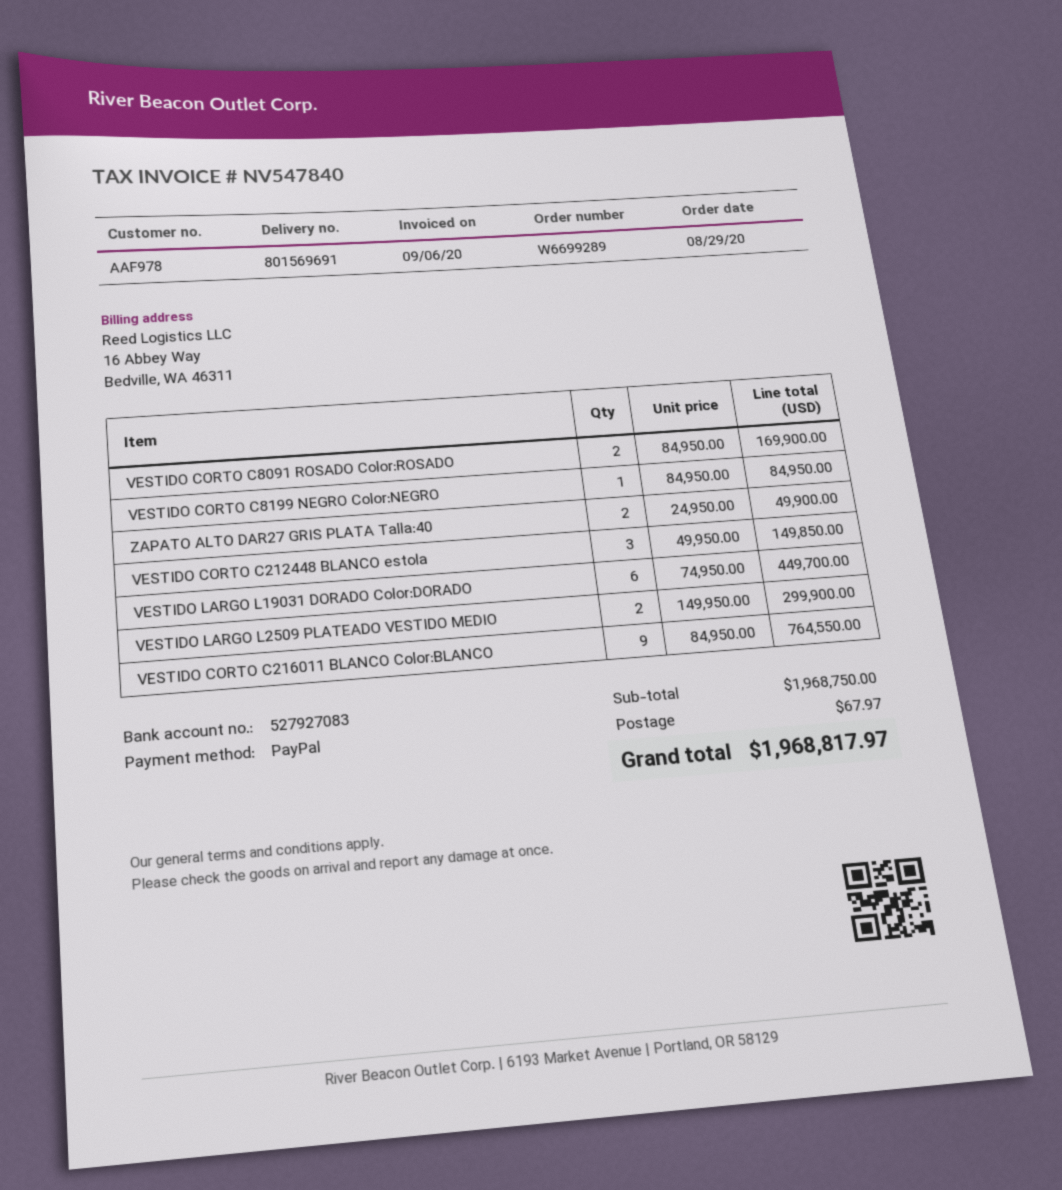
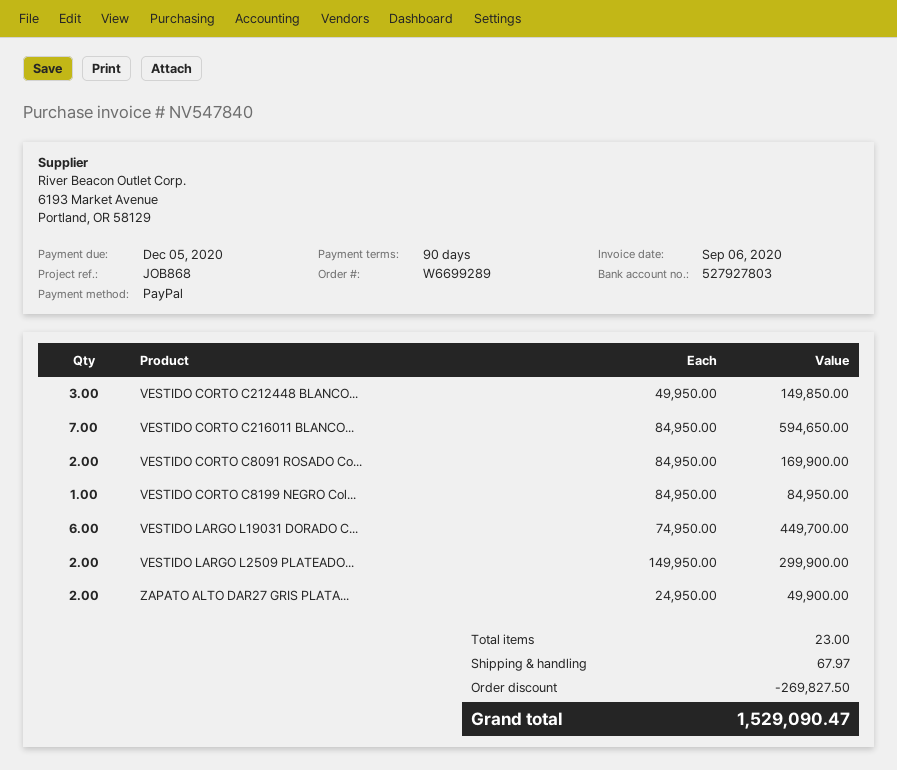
bank account: 527927083 -> 527927803
VESTIDO CORTO C216011 BLANCO Color:BLANCO: 9 x 84950.00 = 764550.00 -> 7 x 84950.00 = 594650.00
discount: none -> 269827.50
total: 1968817.97 -> 1529090.47

